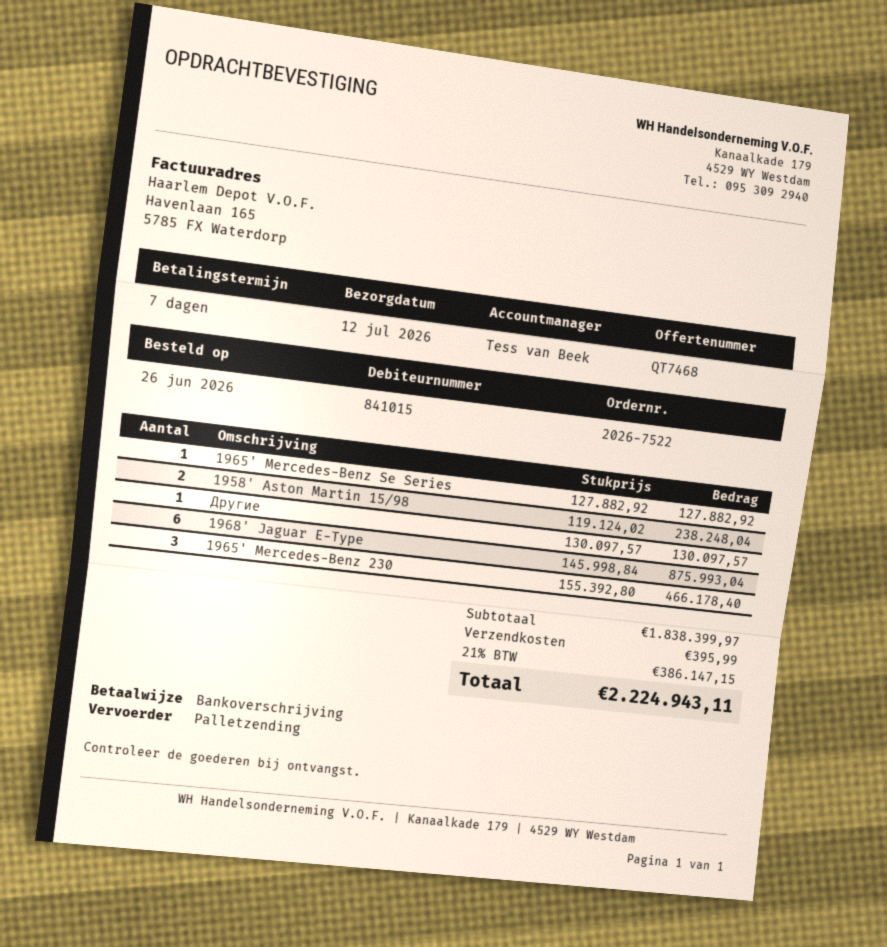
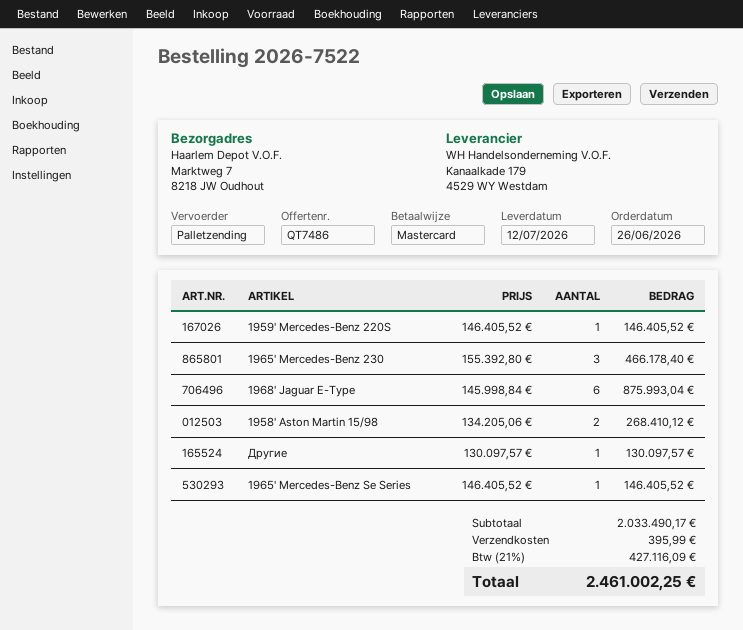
quote number: QT7468 -> QT7486
payment method: bank transfer -> Mastercard
1965' Mercedes-Benz Se Series: 1 x 127882.92 = 127882.92 -> 1 x 146405.52 = 146405.52
1958' Aston Martin 15/98: 2 x 119124.02 = 238248.04 -> 2 x 134205.06 = 268410.12
1959' Mercedes-Benz 220S: none -> 1 x 146405.52 = 146405.52
subtotal: 1838399.97 -> 2033490.17
tax: 21% = 386147.15 -> 21% = 427116.09
total: 2224943.11 -> 2461002.25

